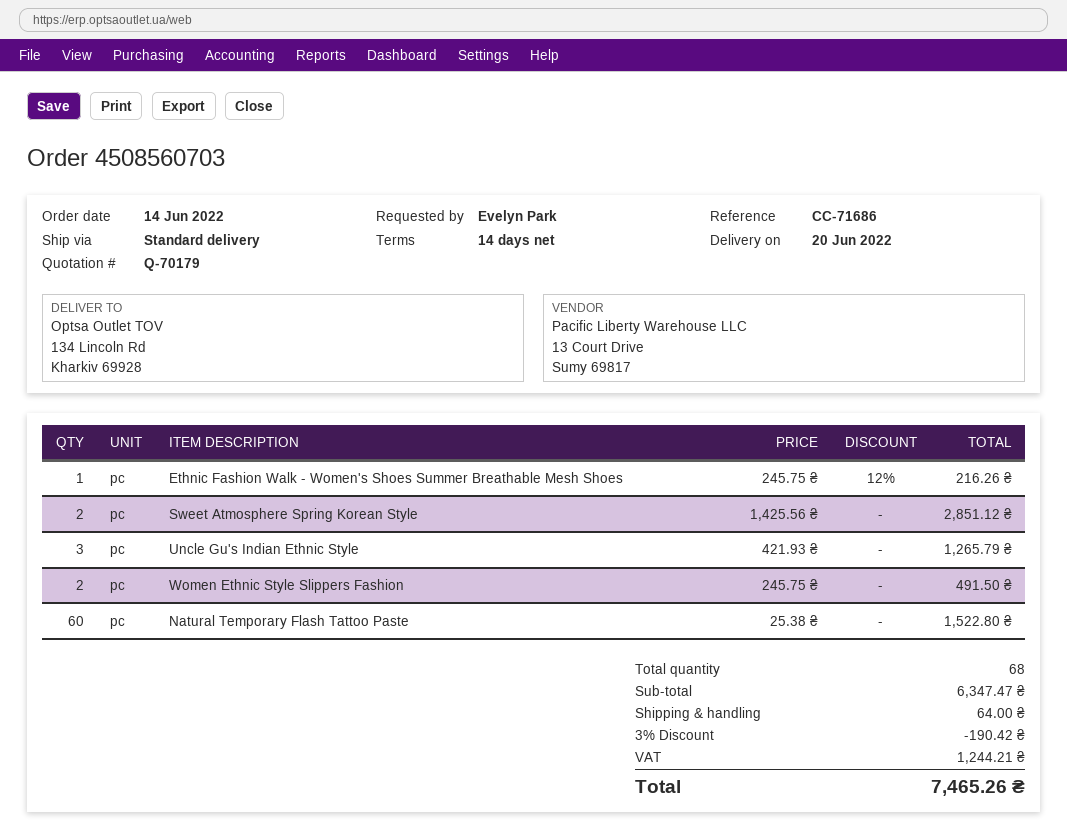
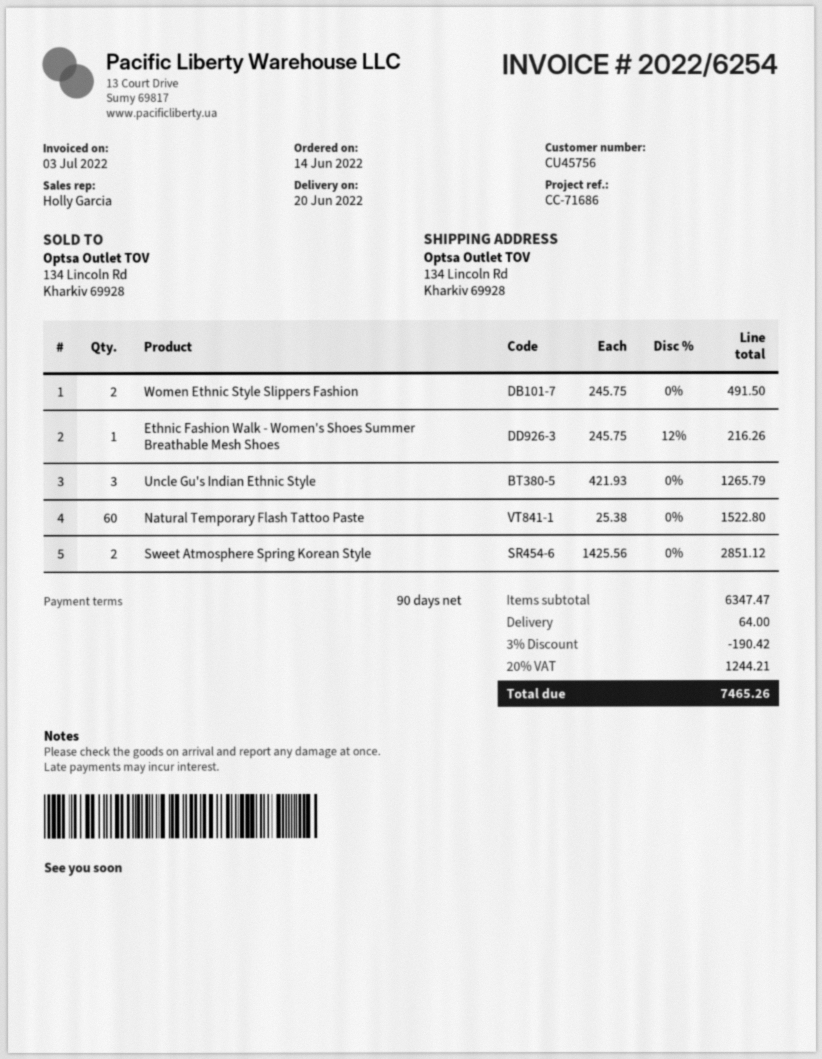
payment terms: 14 days -> 90 days

